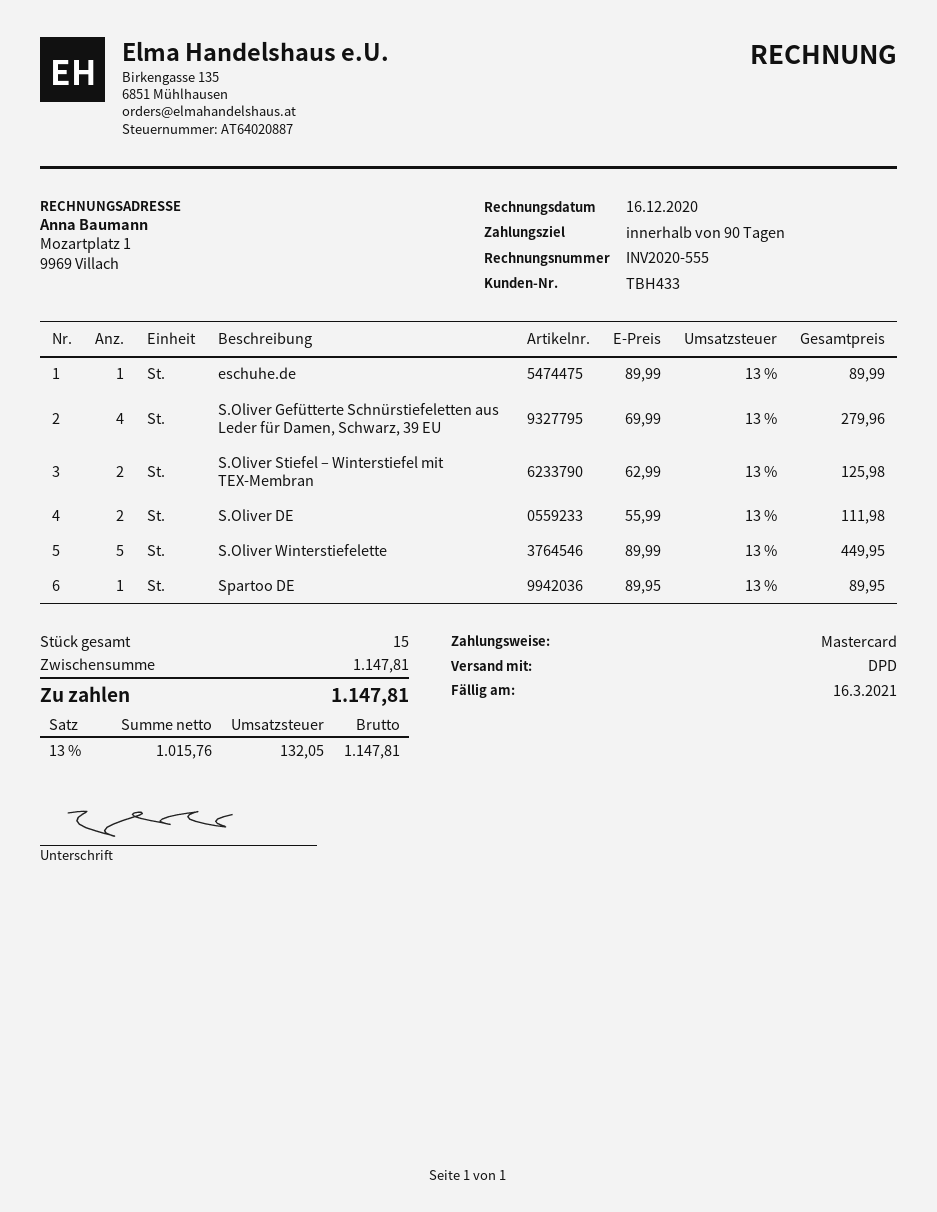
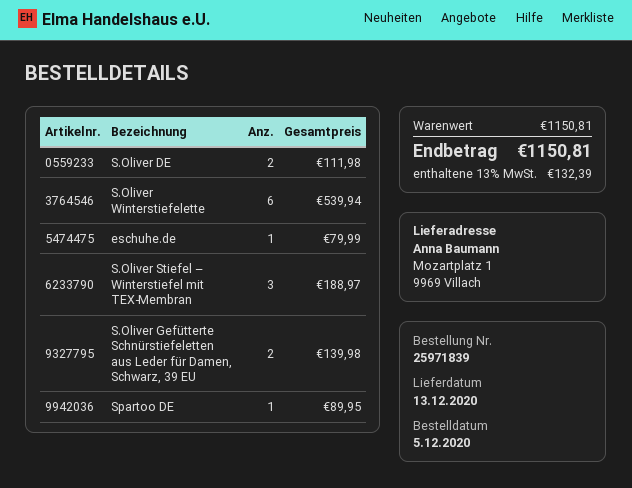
eschuhe.de: 1 for 89.99 -> 1 for 79.99
S.Oliver Gefütterte Schnürstiefeletten aus Leder für Damen, Schwarz, 39 EU: 4 for 279.96 -> 2 for 139.98
S.Oliver Stiefel – Winterstiefel mit TEX‑Membran: 2 for 125.98 -> 3 for 188.97
S.Oliver Winterstiefelette: 5 for 449.95 -> 6 for 539.94
subtotal: 1147.81 -> 1150.81
tax: 13% = 132.05 -> 13% = 132.39
total: 1147.81 -> 1150.81

